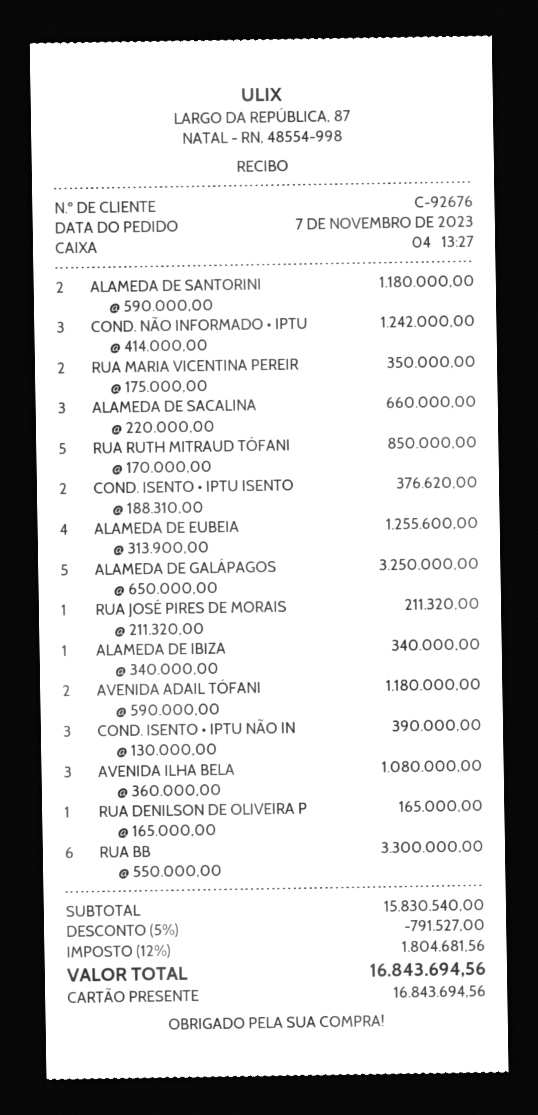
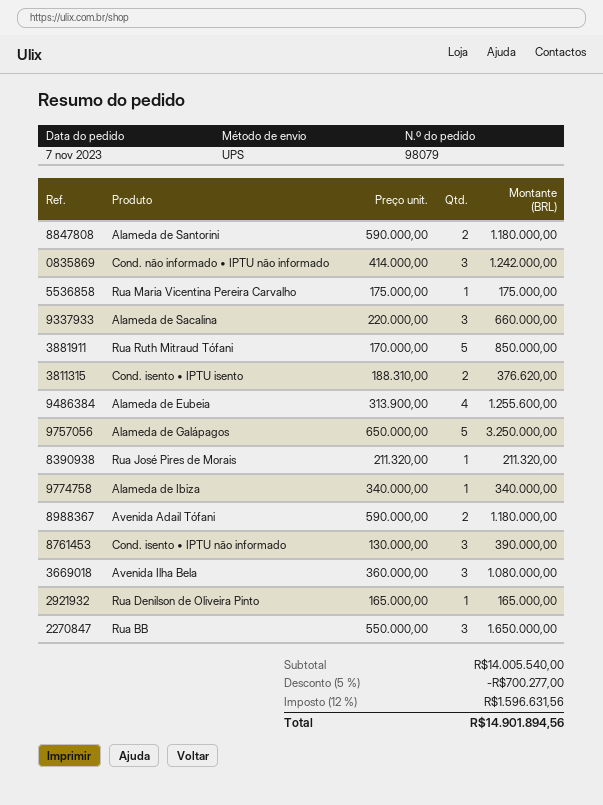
RUA MARIA VICENTINA PEREIR: 2 x 175000.00 = 350000.00 -> 1 x 175000.00 = 175000.00
RUA BB: 6 x 550000.00 = 3300000.00 -> 3 x 550000.00 = 1650000.00
subtotal: 15830540.00 -> 14005540.00
discount: 5% = 791527.00 -> 5% = 700277.00
tax: 12% = 1804681.56 -> 12% = 1596631.56
total: 16843694.56 -> 14901894.56

